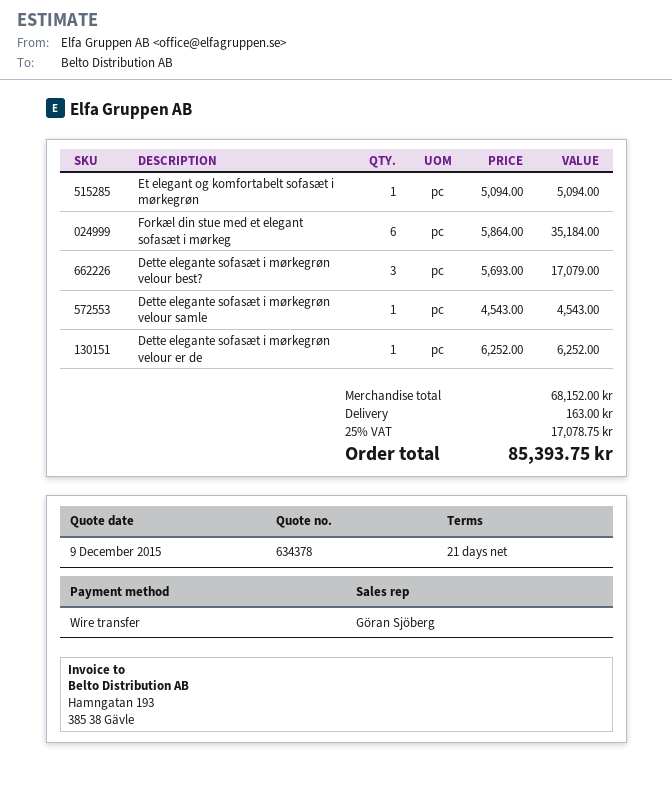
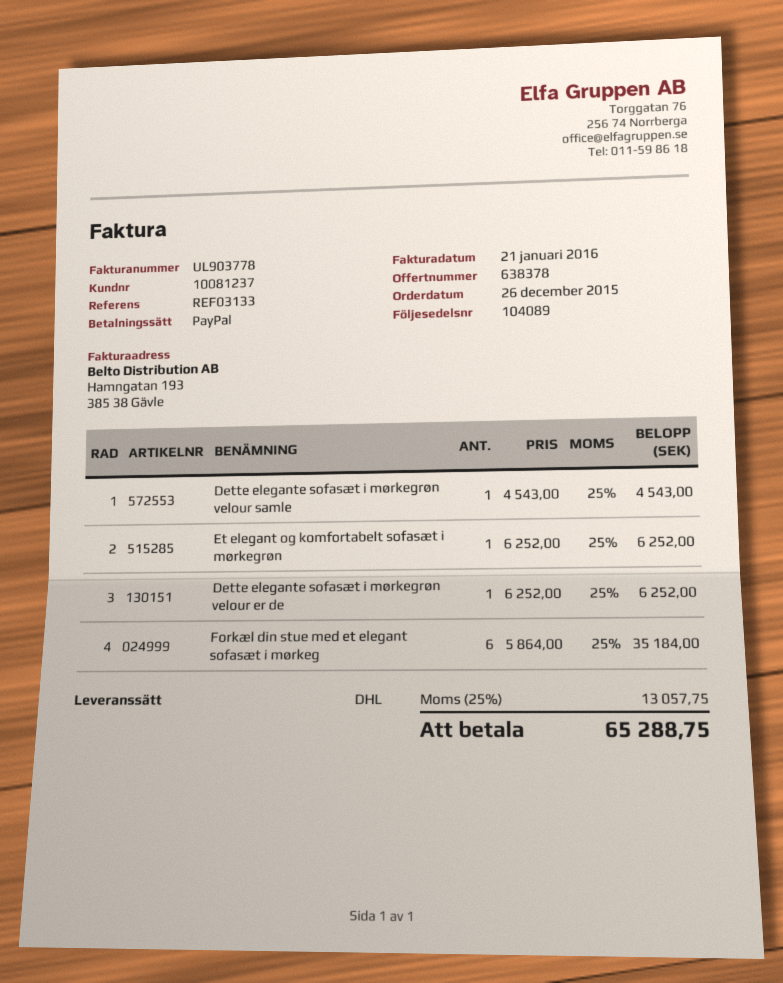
quote number: 634378 -> 638378
payment method: bank transfer -> PayPal
Et elegant og komfortabelt sofasæt i mørkegrøn: 1 x 5094.00 = 5094.00 -> 1 x 6252.00 = 6252.00
Dette elegante sofasæt i mørkegrøn velour best?: 3 x 5693.00 = 17079.00 -> none
shipping: 163.00 -> none
tax: 25% = 17078.75 -> 25% = 13057.75
total: 85393.75 -> 65288.75

